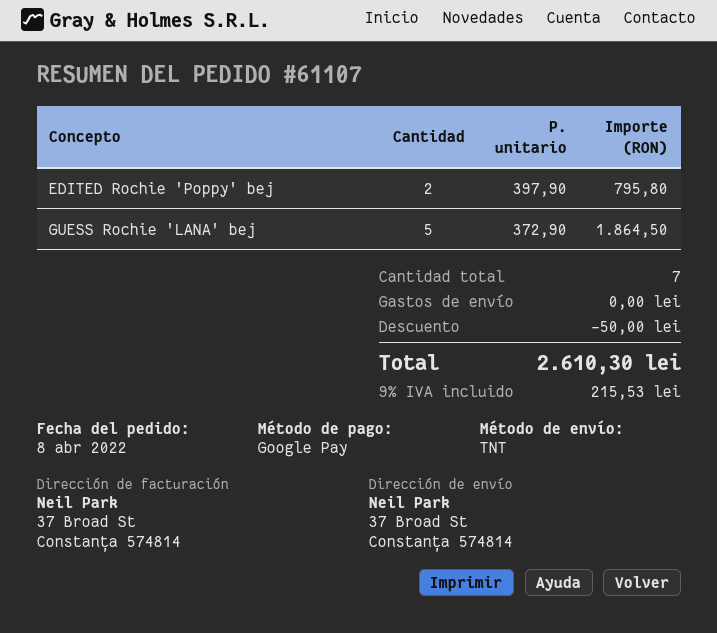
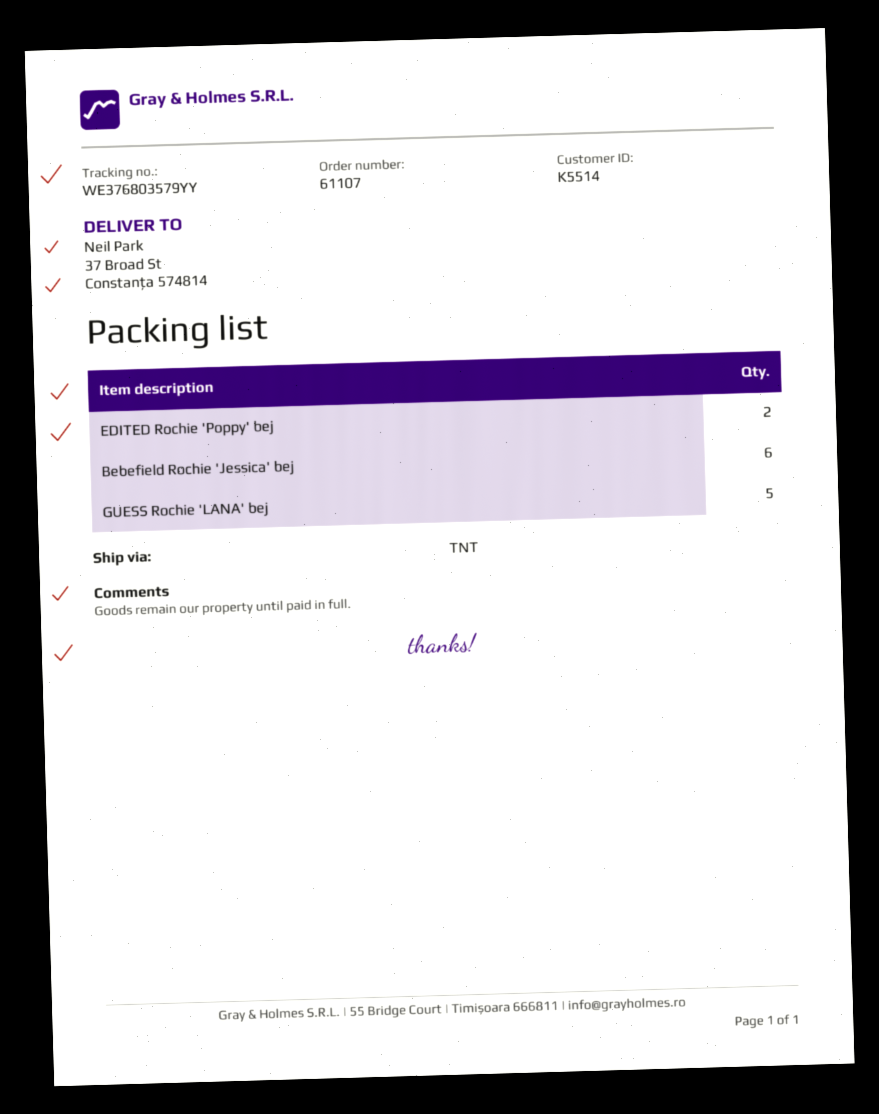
Bebefield Rochie 'Jessica' bej: none -> 6

